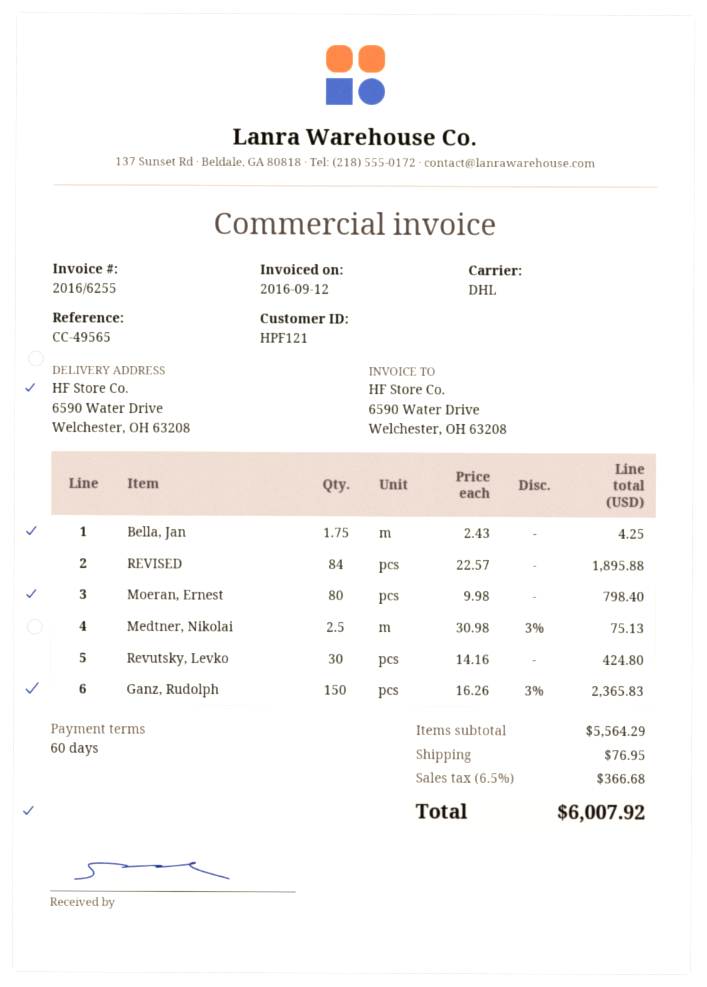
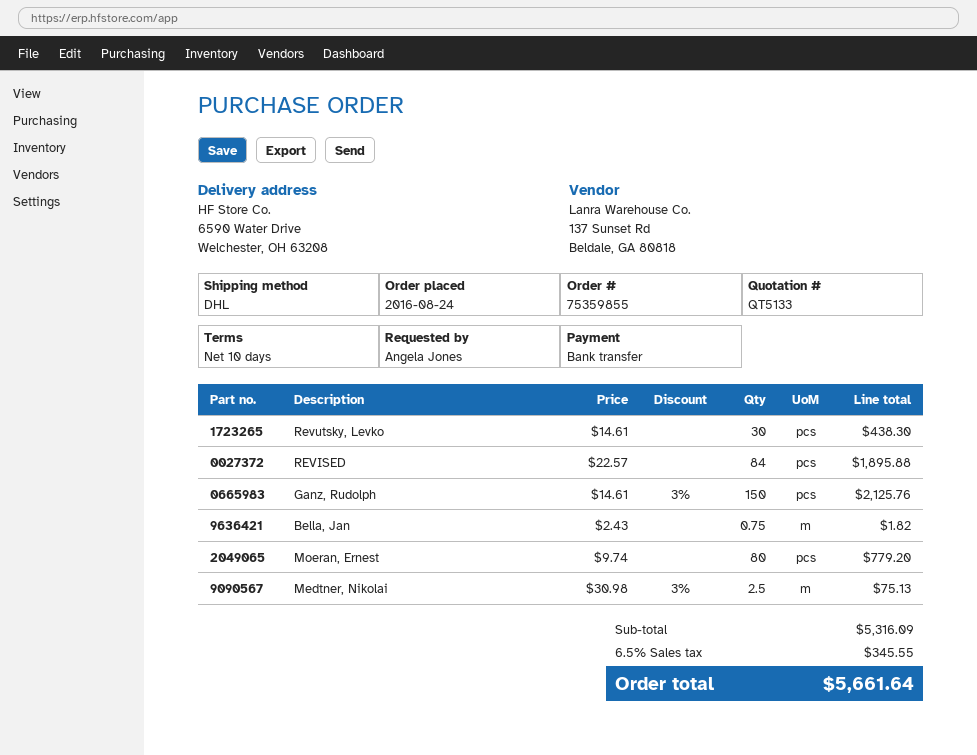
payment terms: 60 days -> 10 days
Bella, Jan: 1.75 x 2.43 = 4.25 -> 0.75 x 2.43 = 1.82
Moeran, Ernest: 80 x 9.98 = 798.40 -> 80 x 9.74 = 779.20
Revutsky, Levko: 30 x 14.16 = 424.80 -> 30 x 14.61 = 438.30
Ganz, Rudolph: 150 x 16.26 - 3% = 2365.83 -> 150 x 14.61 - 3% = 2125.76
subtotal: 5564.29 -> 5316.09
shipping: 76.95 -> none
tax: 6.5% = 366.68 -> 6.5% = 345.55
total: 6007.92 -> 5661.64

